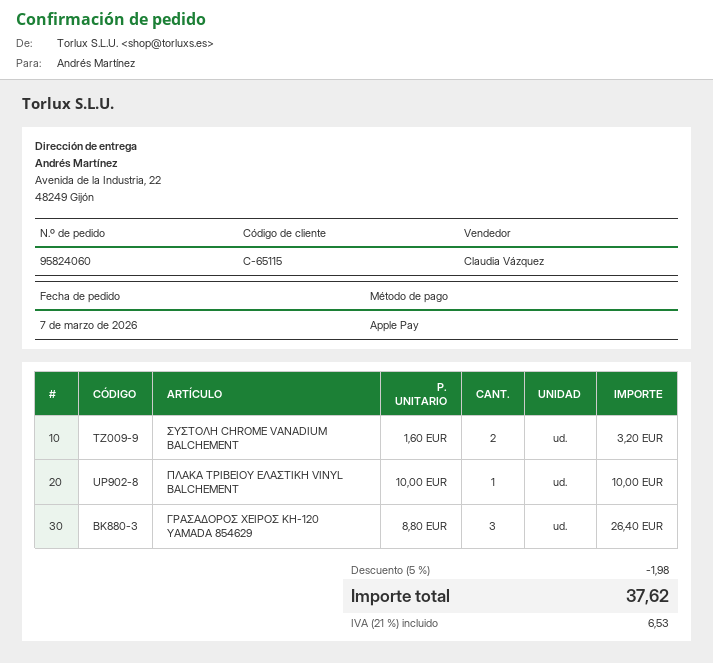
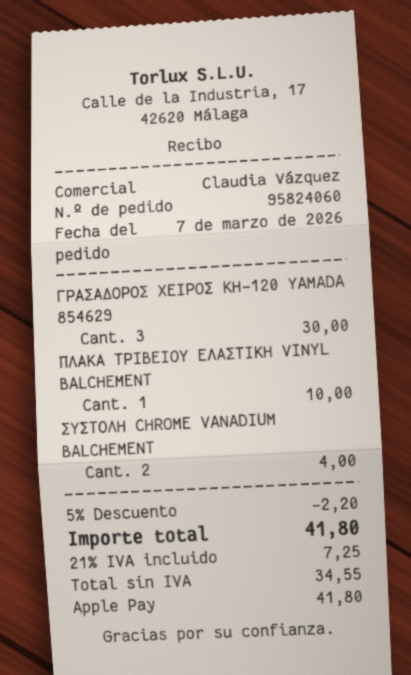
ΣΥΣΤΟΛH CHROME VANADIUM BALCHEMENT: 2 for 3.20 -> 2 for 4.00
ΓΡΑΣΑΔΟΡΟΣ ΧΕΙΡΟΣ KH-120 YAMADA 854629: 3 for 26.40 -> 3 for 30.00
discount: 5% = 1.98 -> 5% = 2.20
tax: 21% = 6.53 -> 21% = 7.25
total: 37.62 -> 41.80

